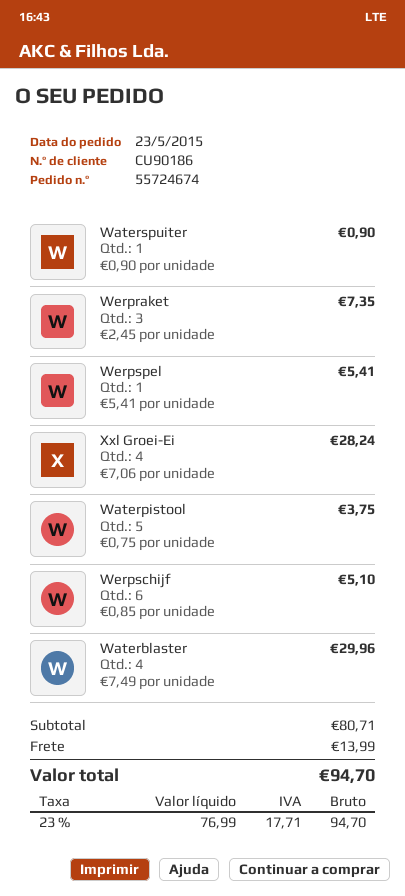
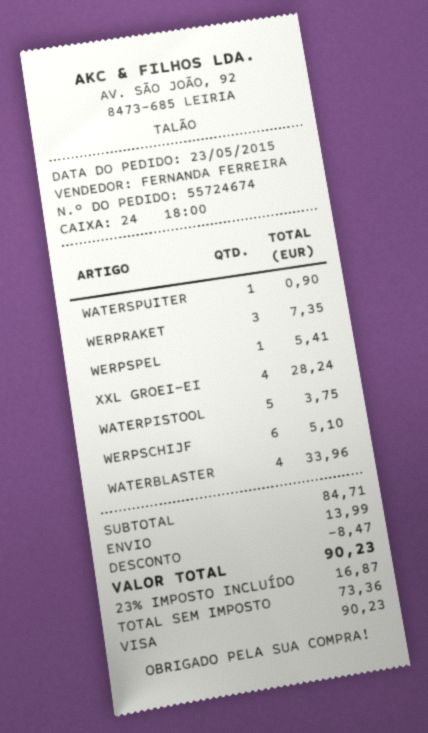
Waterblaster: 4 for 29.96 -> 4 for 33.96
subtotal: 80.71 -> 84.71
discount: none -> 8.47
net: 76.99 -> 73.36
tax: 23% = 17.71 -> 23% = 16.87
total: 94.70 -> 90.23

